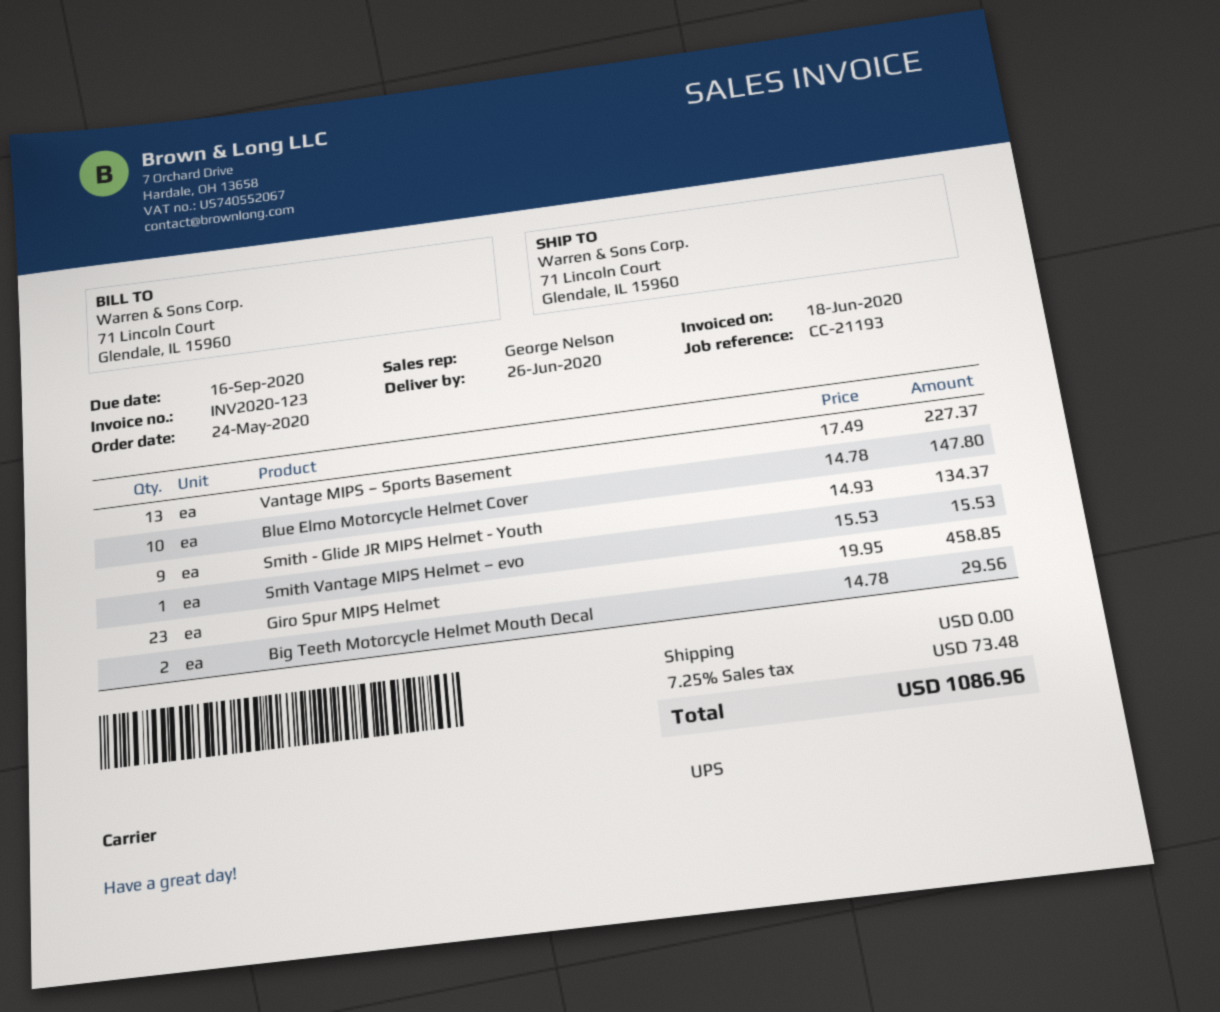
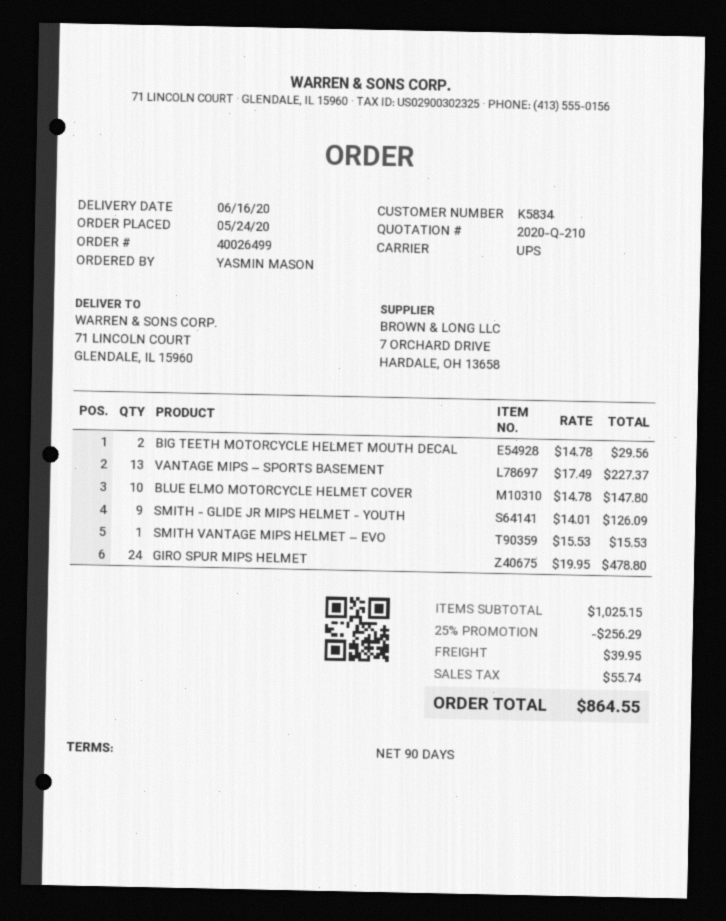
delivery date: 2020-06-26 -> 2020-06-16
Smith - Glide JR MIPS Helmet - Youth: 9 x 14.93 = 134.37 -> 9 x 14.01 = 126.09
Giro Spur MIPS Helmet: 23 x 19.95 = 458.85 -> 24 x 19.95 = 478.80
discount: none -> 25% = 256.29
shipping: 0.00 -> 39.95
tax: 73.48 -> 55.74
total: 1086.96 -> 864.55

